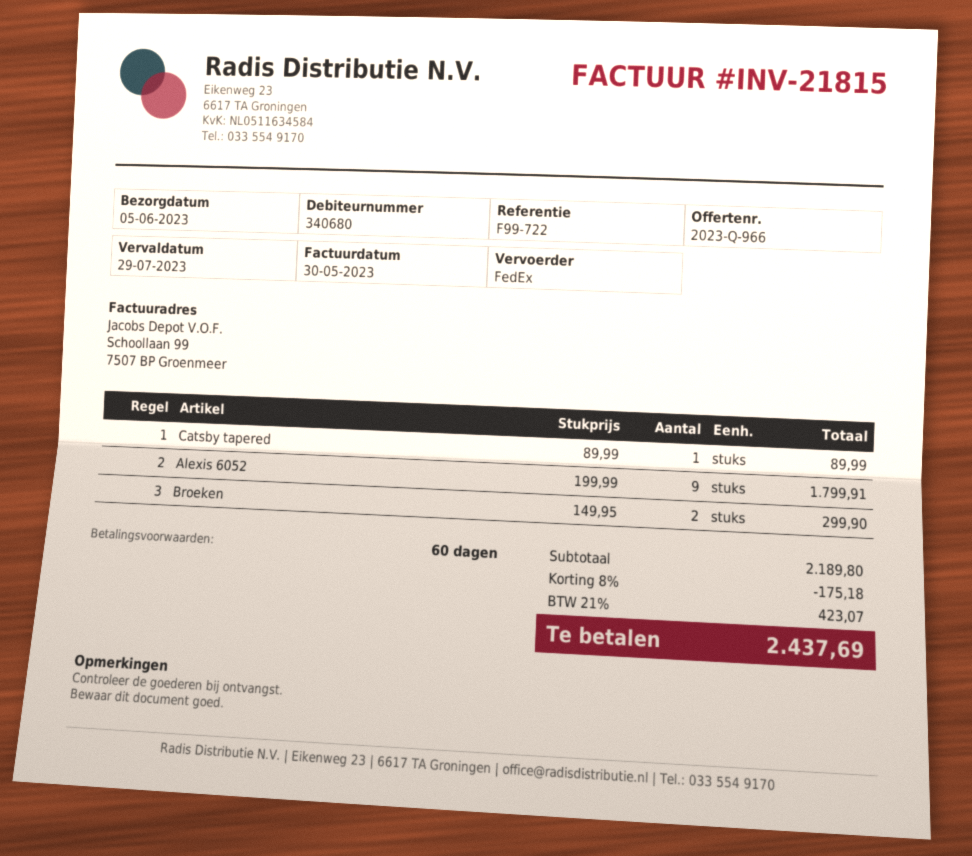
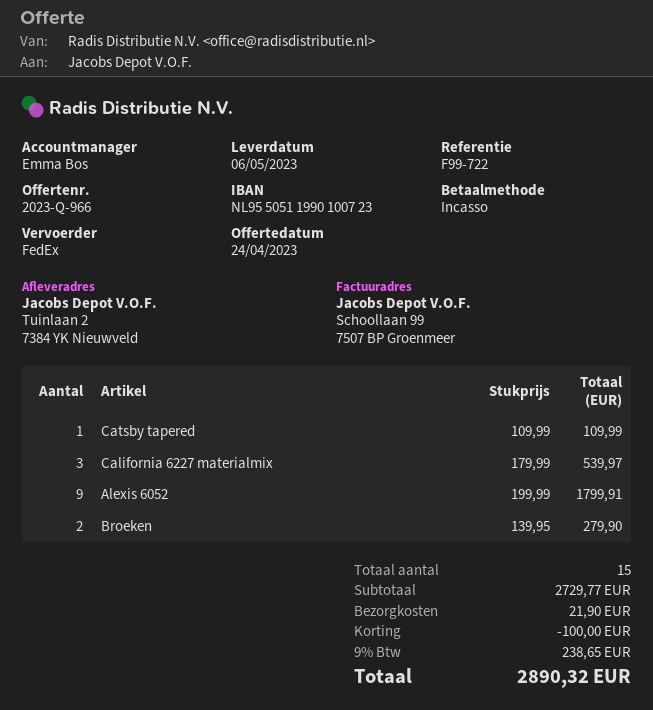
delivery date: 2023-06-05 -> 2023-05-06
Catsby tapered: 1 x 89.99 = 89.99 -> 1 x 109.99 = 109.99
Broeken: 2 x 149.95 = 299.90 -> 2 x 139.95 = 279.90
California 6227 materialmix: none -> 3 x 179.99 = 539.97
subtotal: 2189.80 -> 2729.77
discount: 175.18 -> 100.00
shipping: none -> 21.90
tax: 21% = 423.07 -> 9% = 238.65
total: 2437.69 -> 2890.32

